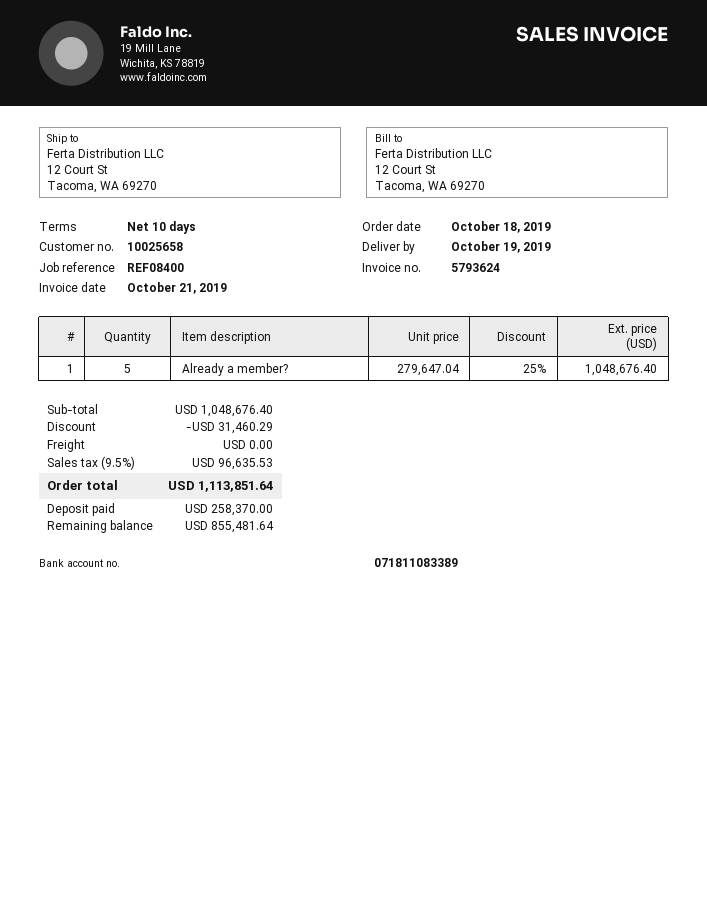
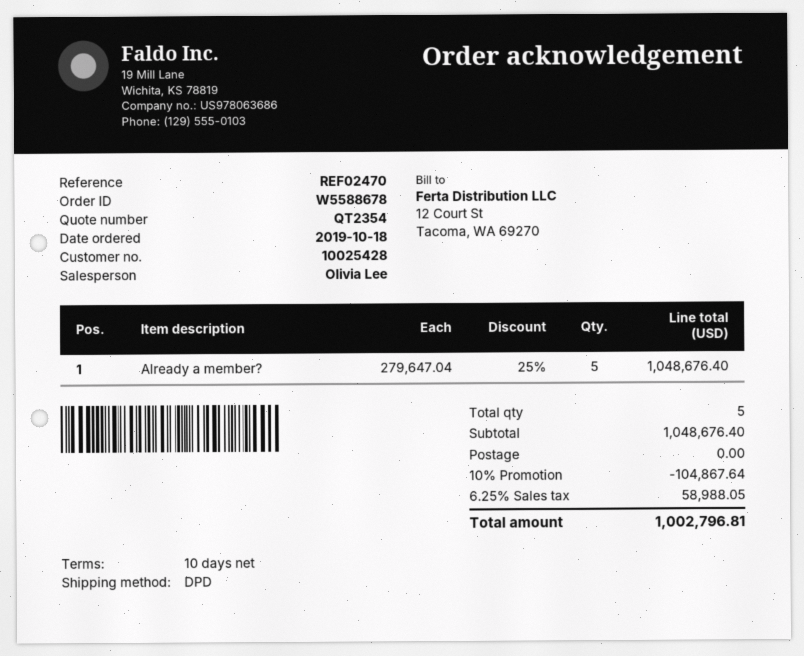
customer number: 10025658 -> 10025428
reference: REF08400 -> REF02470
discount: 31460.29 -> 104867.64
tax: 9.5% = 96635.53 -> 6.25% = 58988.05
total: 1113851.64 -> 1002796.81

